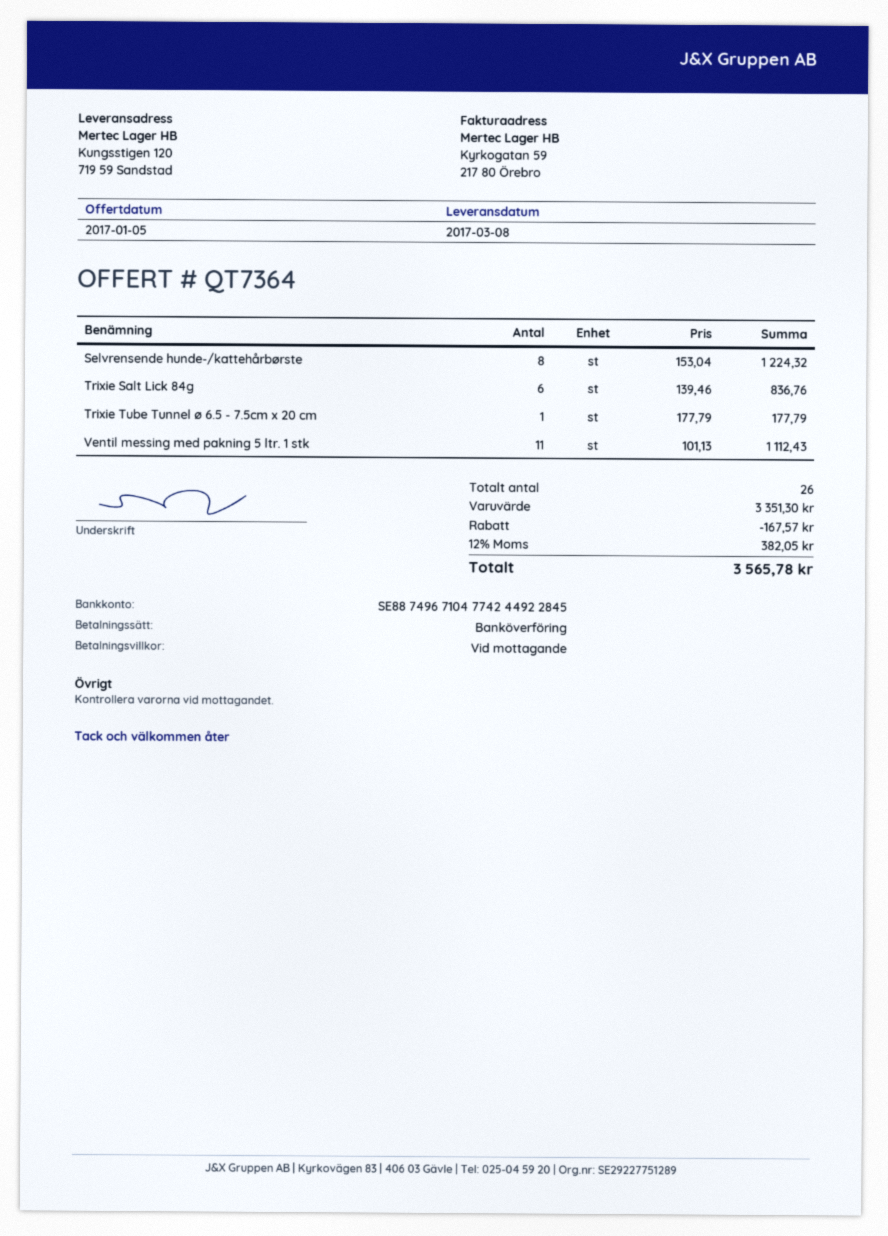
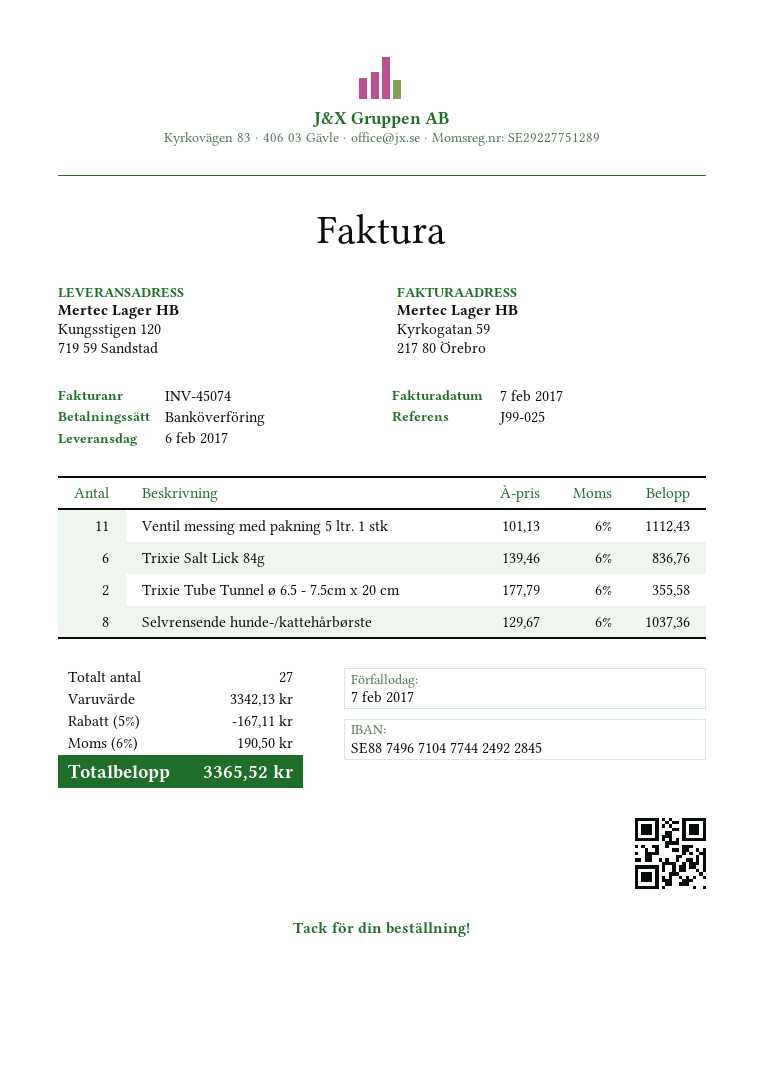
delivery date: 2017-03-08 -> 2017-02-06
bank account: SE8874967104774244922845 -> SE8874967104774424922845
Selvrensende hunde-/kattehårbørste: 8 x 153.04 = 1224.32 -> 8 x 129.67 = 1037.36
Trixie Tube Tunnel ø 6.5 - 7.5cm x 20 cm: 1 x 177.79 = 177.79 -> 2 x 177.79 = 355.58
total quantity: 26 -> 27
subtotal: 3351.30 -> 3342.13
discount: 167.57 -> 167.11
tax: 12% = 382.05 -> 6% = 190.50
total: 3565.78 -> 3365.52

